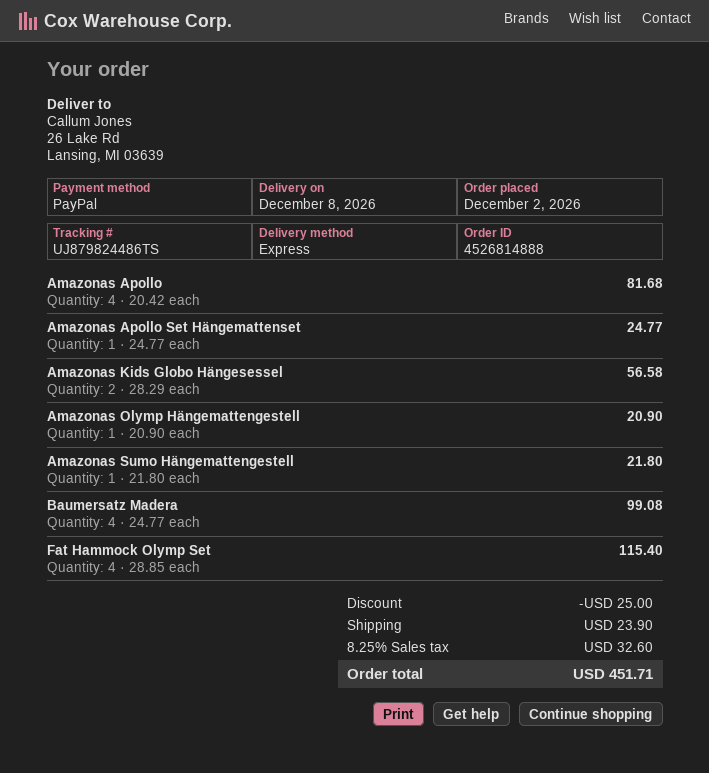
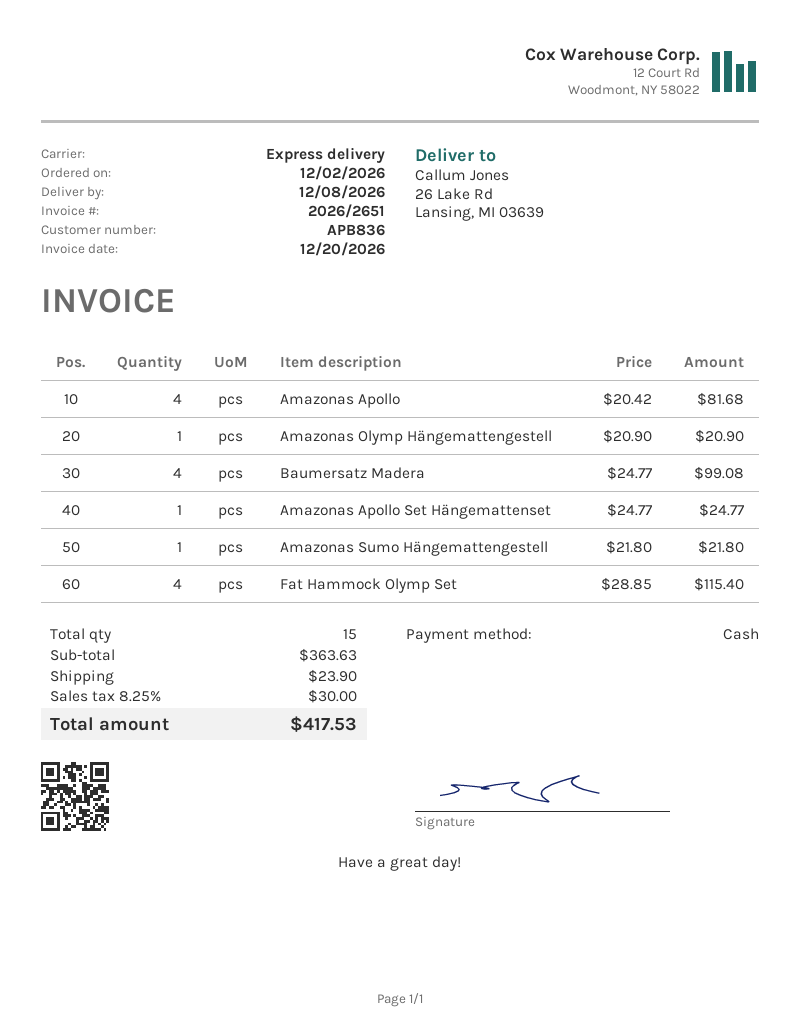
payment method: PayPal -> cash
Amazonas Kids Globo Hängesessel: 2 x 28.29 = 56.58 -> none
discount: 25.00 -> none
tax: 8.25% = 32.60 -> 8.25% = 30.00
total: 451.71 -> 417.53

